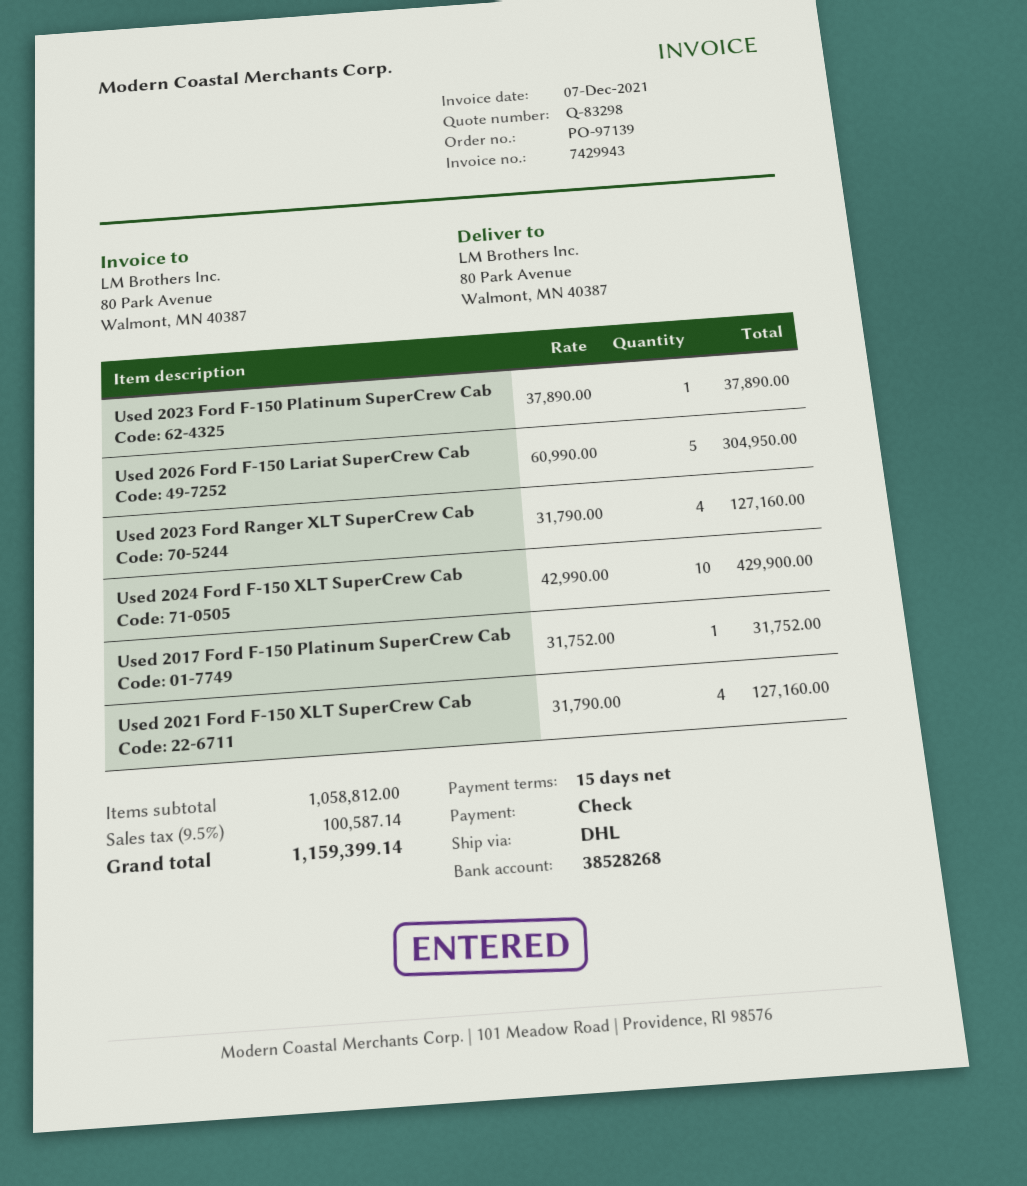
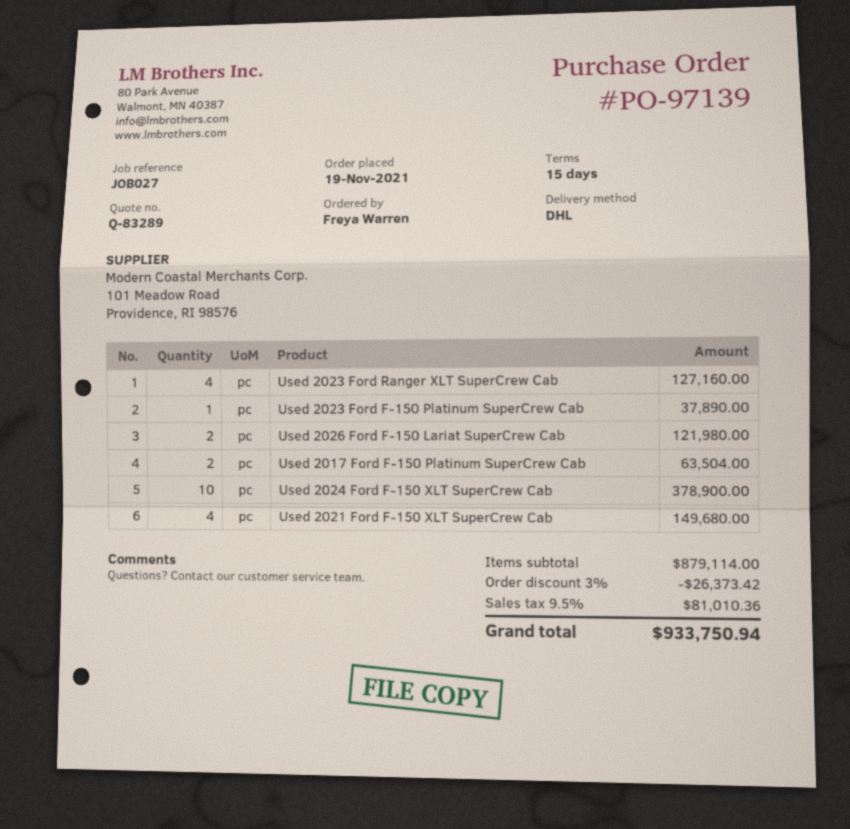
quote number: Q-83298 -> Q-83289
Used 2026 Ford F-150 Lariat SuperCrew Cab: 5 for 304950.00 -> 2 for 121980.00
Used 2024 Ford F-150 XLT SuperCrew Cab: 10 for 429900.00 -> 10 for 378900.00
Used 2017 Ford F-150 Platinum SuperCrew Cab: 1 for 31752.00 -> 2 for 63504.00
Used 2021 Ford F-150 XLT SuperCrew Cab: 4 for 127160.00 -> 4 for 149680.00
subtotal: 1058812.00 -> 879114.00
discount: none -> 3% = 26373.42
tax: 9.5% = 100587.14 -> 9.5% = 81010.36
total: 1159399.14 -> 933750.94

